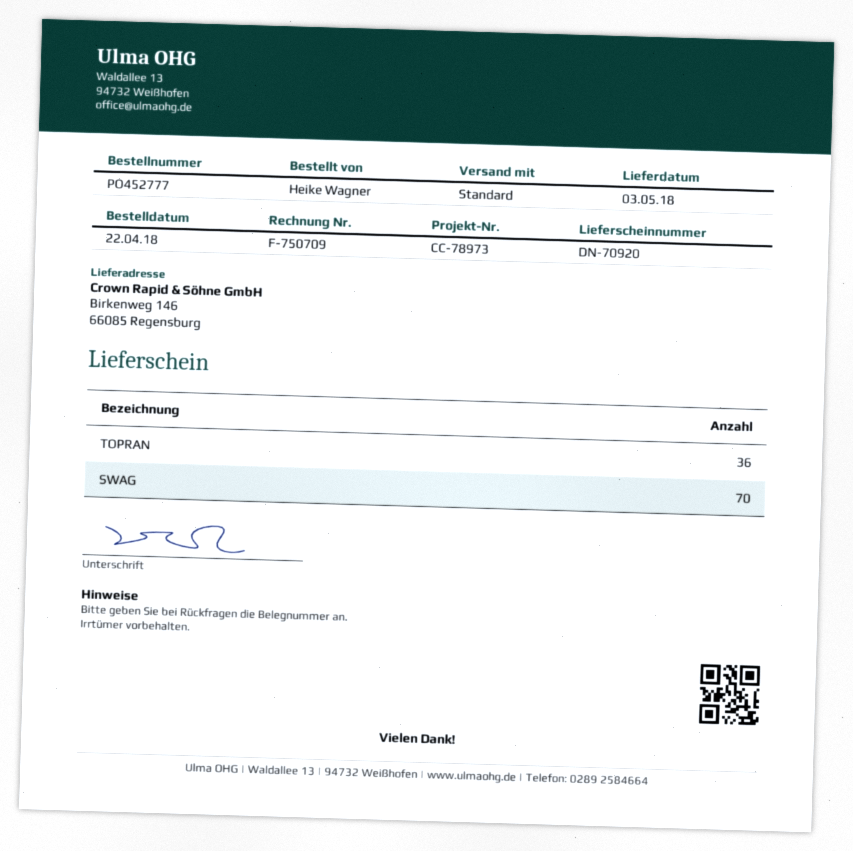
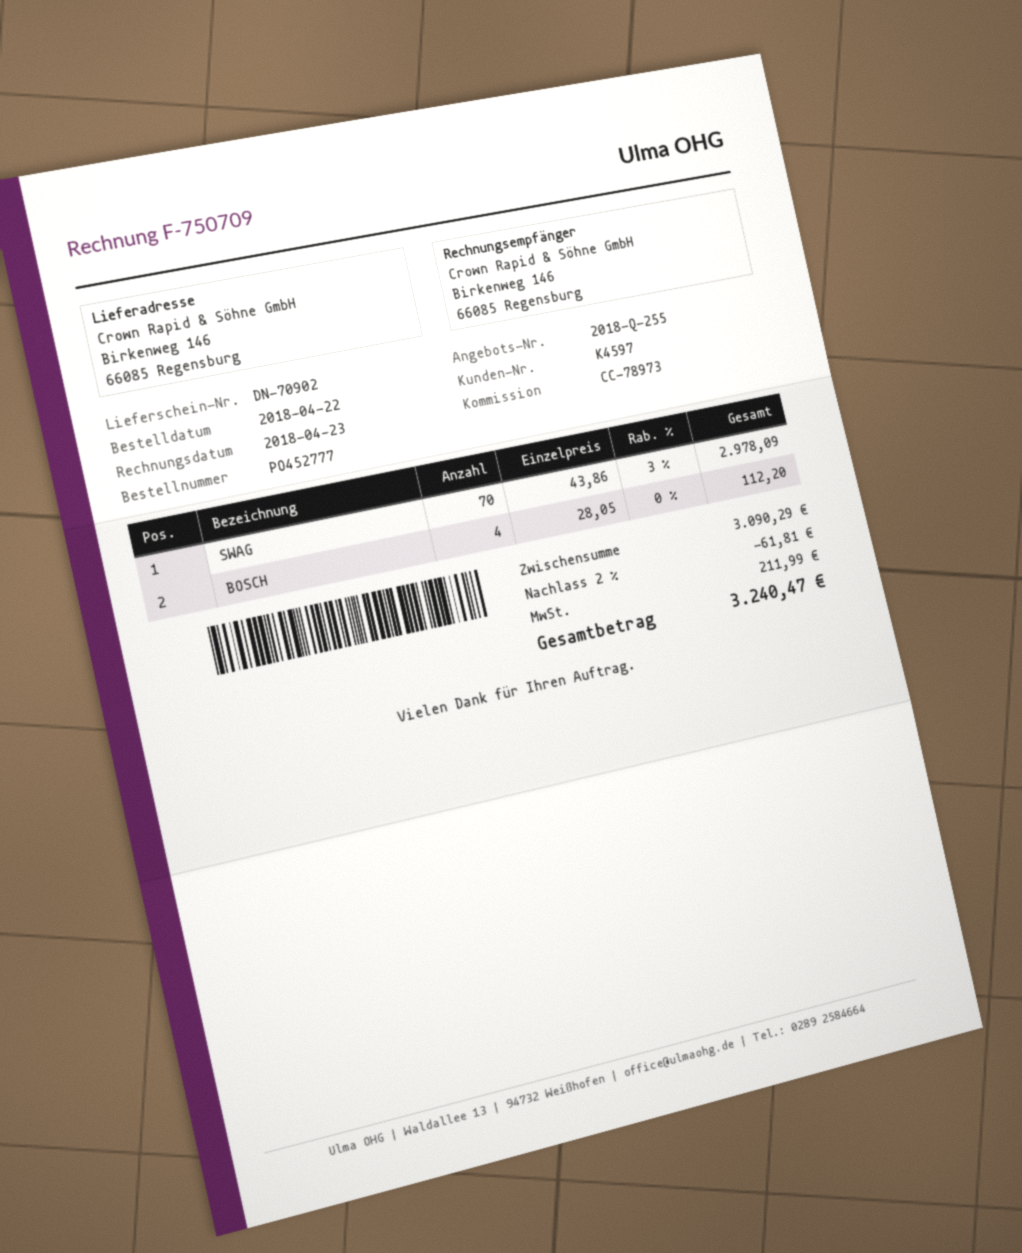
delivery note number: DN-70920 -> DN-70902
TOPRAN: 36 -> none
BOSCH: none -> 4

